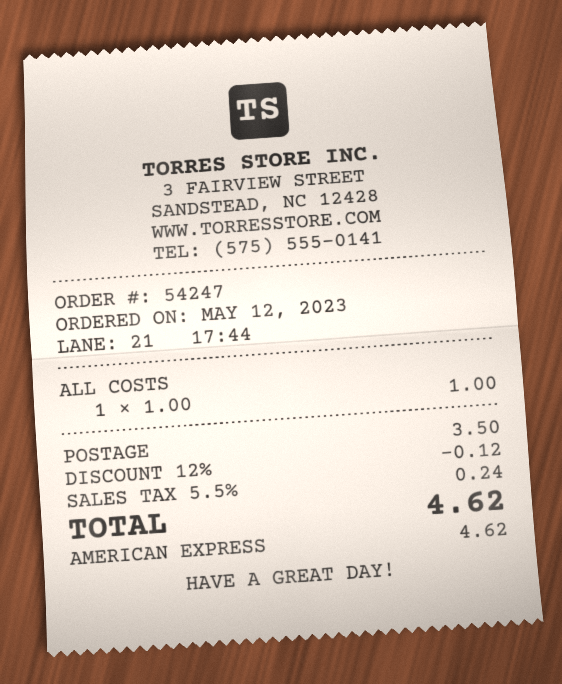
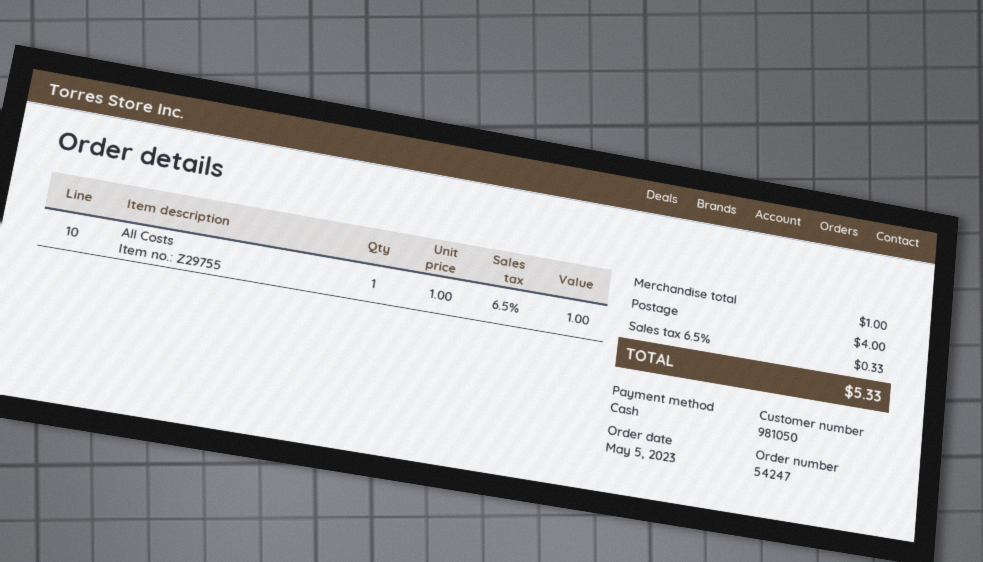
order date: 2023-05-12 -> 2023-05-05
payment method: American Express -> cash
discount: 12% = 0.12 -> none
shipping: 3.50 -> 4.00
tax: 5.5% = 0.24 -> 6.5% = 0.33
total: 4.62 -> 5.33

